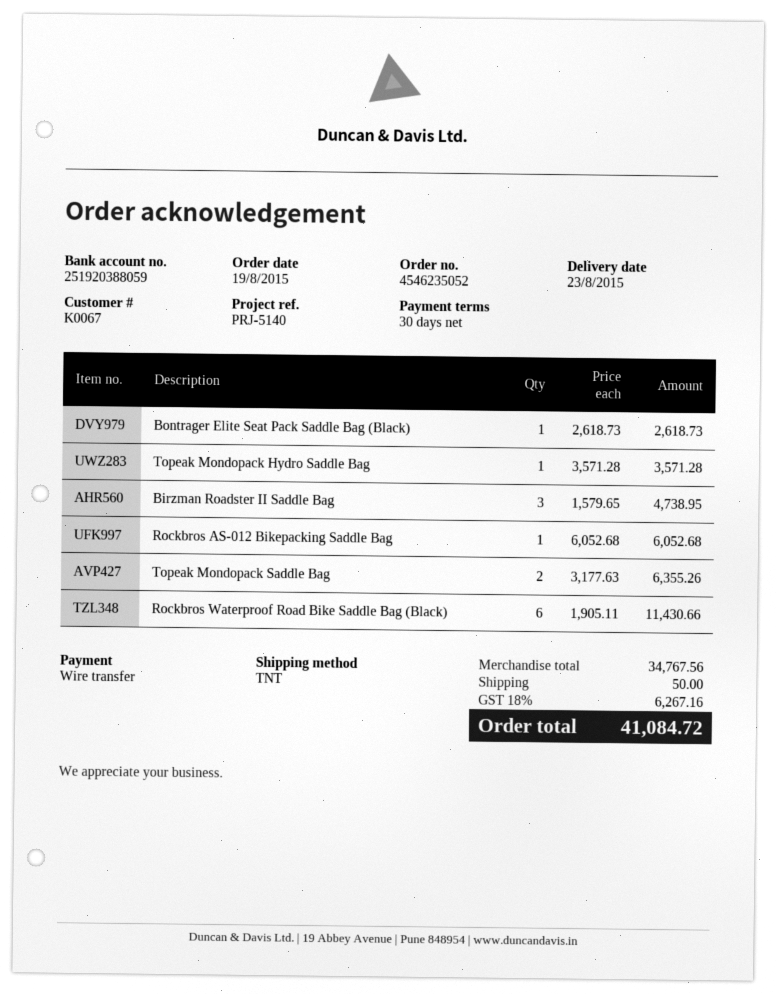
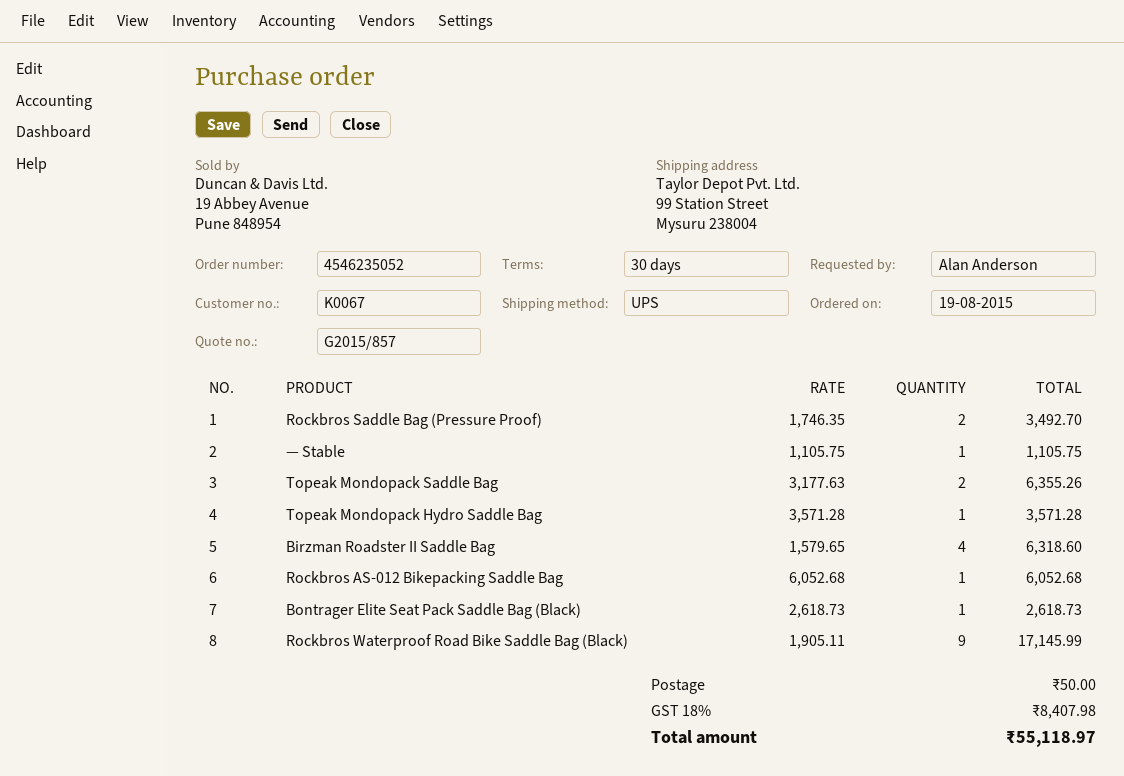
shipping method: TNT -> UPS
Birzman Roadster II Saddle Bag: 3 x 1579.65 = 4738.95 -> 4 x 1579.65 = 6318.60
Rockbros Waterproof Road Bike Saddle Bag (Black): 6 x 1905.11 = 11430.66 -> 9 x 1905.11 = 17145.99
Rockbros Saddle Bag (Pressure Proof): none -> 2 x 1746.35 = 3492.70
— Stable: none -> 1 x 1105.75 = 1105.75
tax: 18% = 6267.16 -> 18% = 8407.98
total: 41084.72 -> 55118.97

